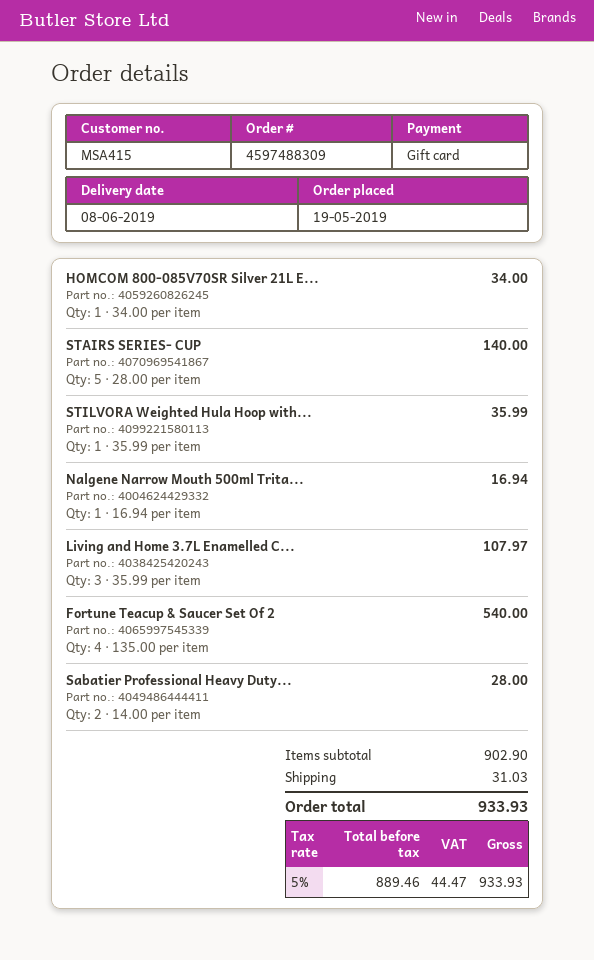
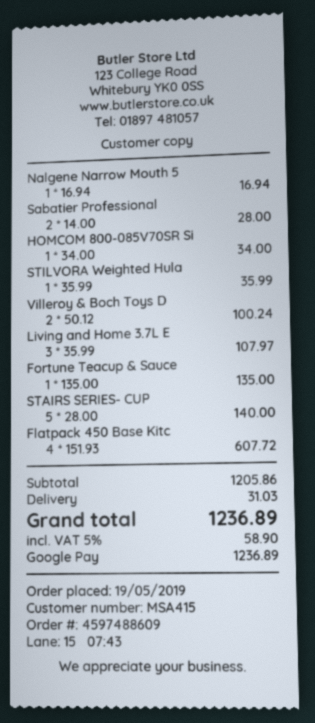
order number: 4597488309 -> 4597488609
payment method: gift card -> Google Pay
Fortune Teacup & Saucer Set Of 2: 4 x 135.00 = 540.00 -> 1 x 135.00 = 135.00
Villeroy & Boch Toys D: none -> 2 x 50.12 = 100.24
Flatpack 450 Base Kitc: none -> 4 x 151.93 = 607.72
subtotal: 902.90 -> 1205.86
tax: 5% = 44.47 -> 5% = 58.90
total: 933.93 -> 1236.89

